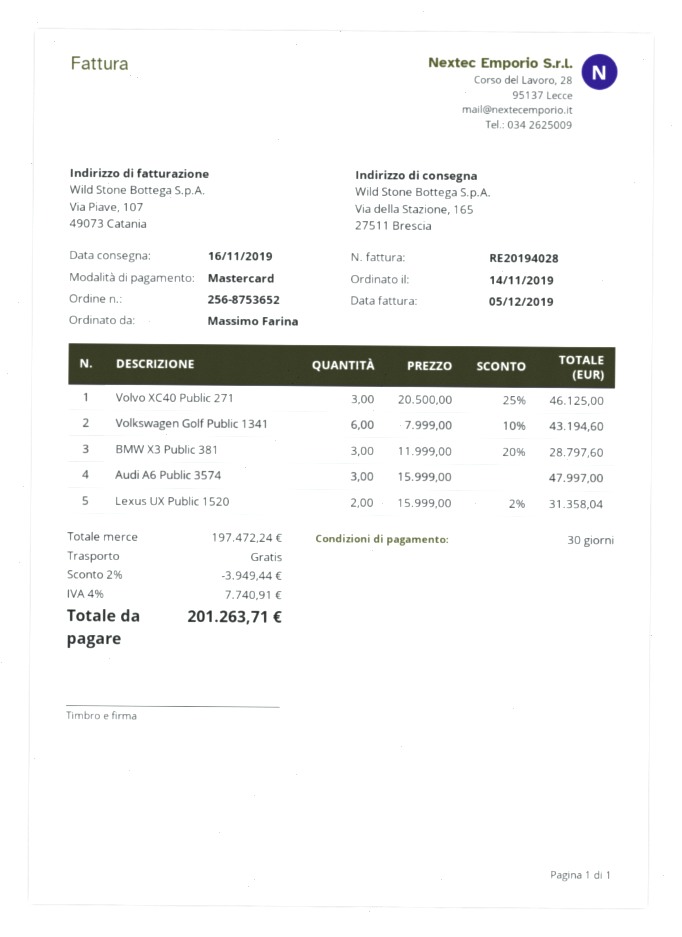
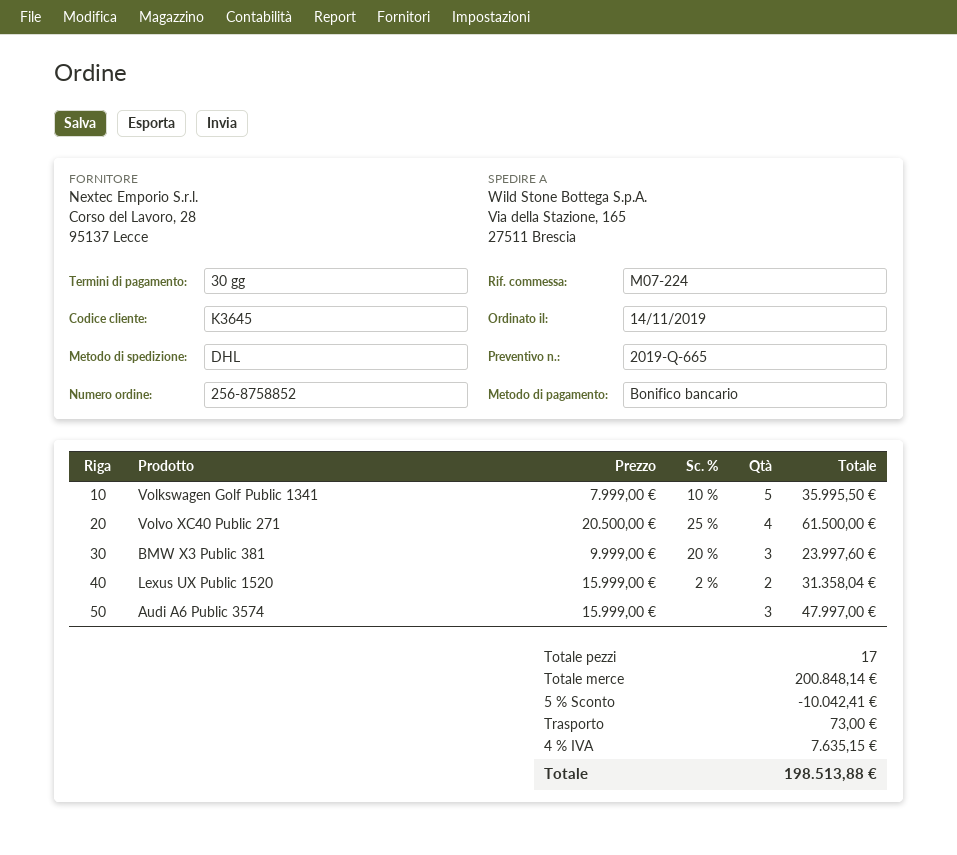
order number: 256-8753652 -> 256-8758852
payment method: Mastercard -> bank transfer
Volvo XC40 Public 271: 3 x 20500.00 - 25% = 46125.00 -> 4 x 20500.00 - 25% = 61500.00
Volkswagen Golf Public 1341: 6 x 7999.00 - 10% = 43194.60 -> 5 x 7999.00 - 10% = 35995.50
BMW X3 Public 381: 3 x 11999.00 - 20% = 28797.60 -> 3 x 9999.00 - 20% = 23997.60
subtotal: 197472.24 -> 200848.14
discount: 2% = 3949.44 -> 5% = 10042.41
shipping: 0.00 -> 73.00
tax: 4% = 7740.91 -> 4% = 7635.15
total: 201263.71 -> 198513.88

